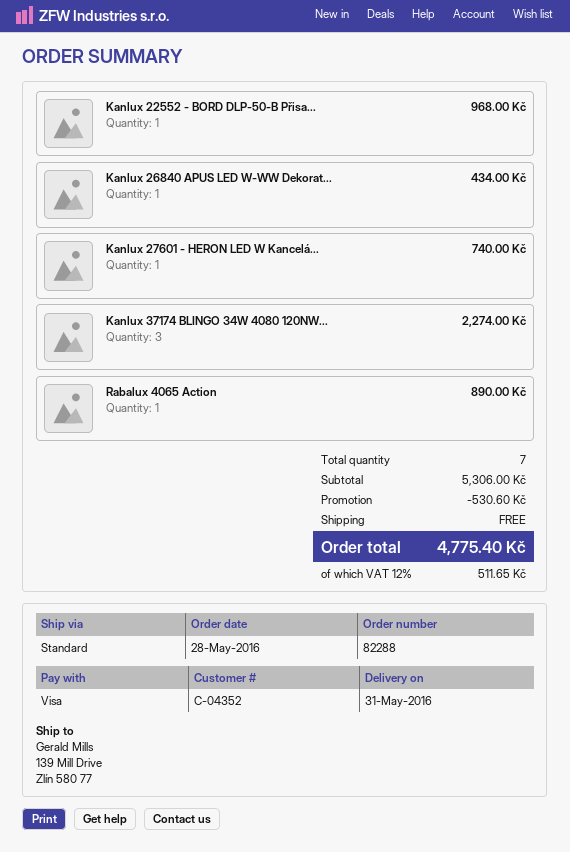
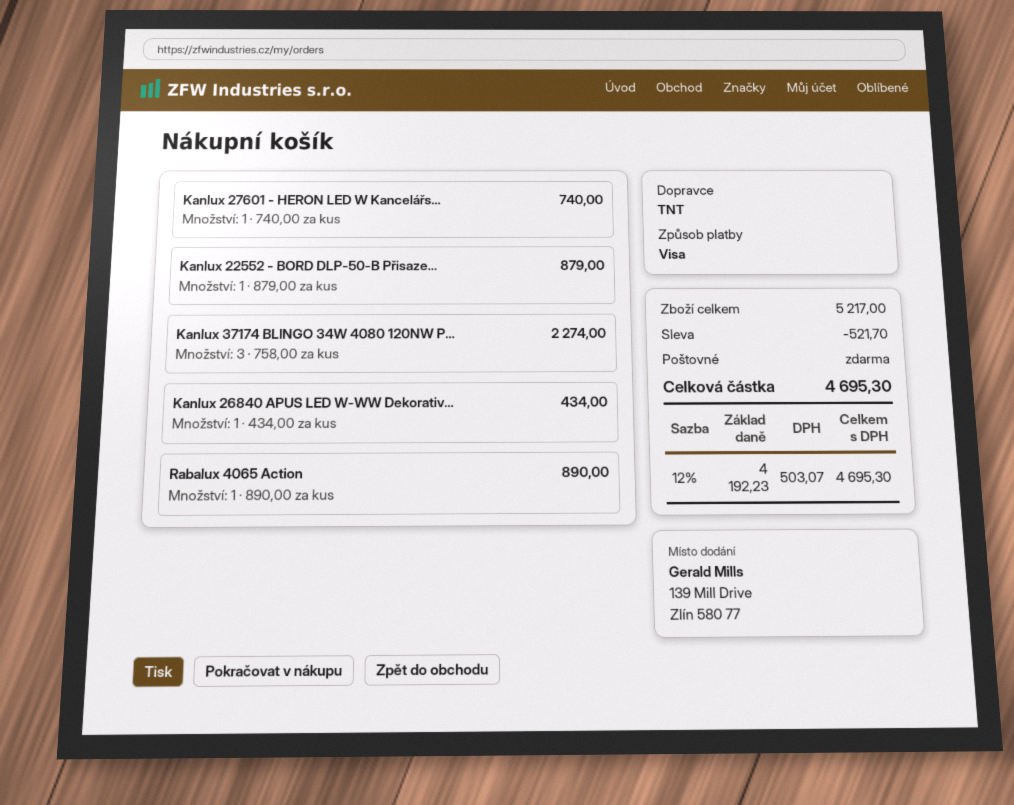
shipping method: standard -> TNT
Kanlux 22552 - BORD DLP-50-B Přisa...: 1 for 968.00 -> 1 for 879.00
subtotal: 5306.00 -> 5217.00
discount: 530.60 -> 521.70
tax: 12% = 511.65 -> 12% = 503.07
total: 4775.40 -> 4695.30

